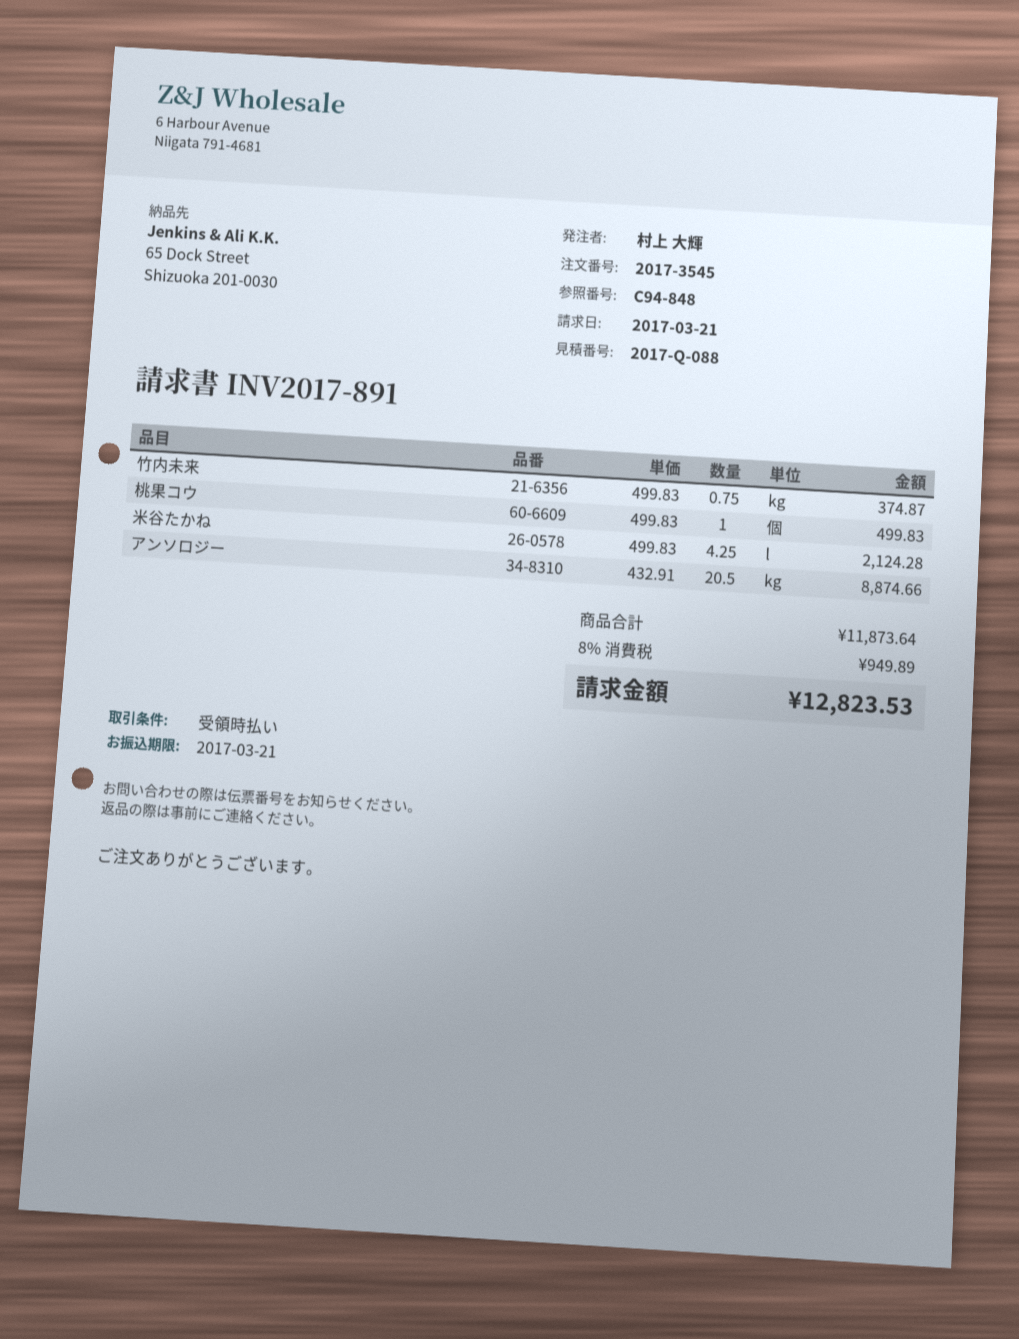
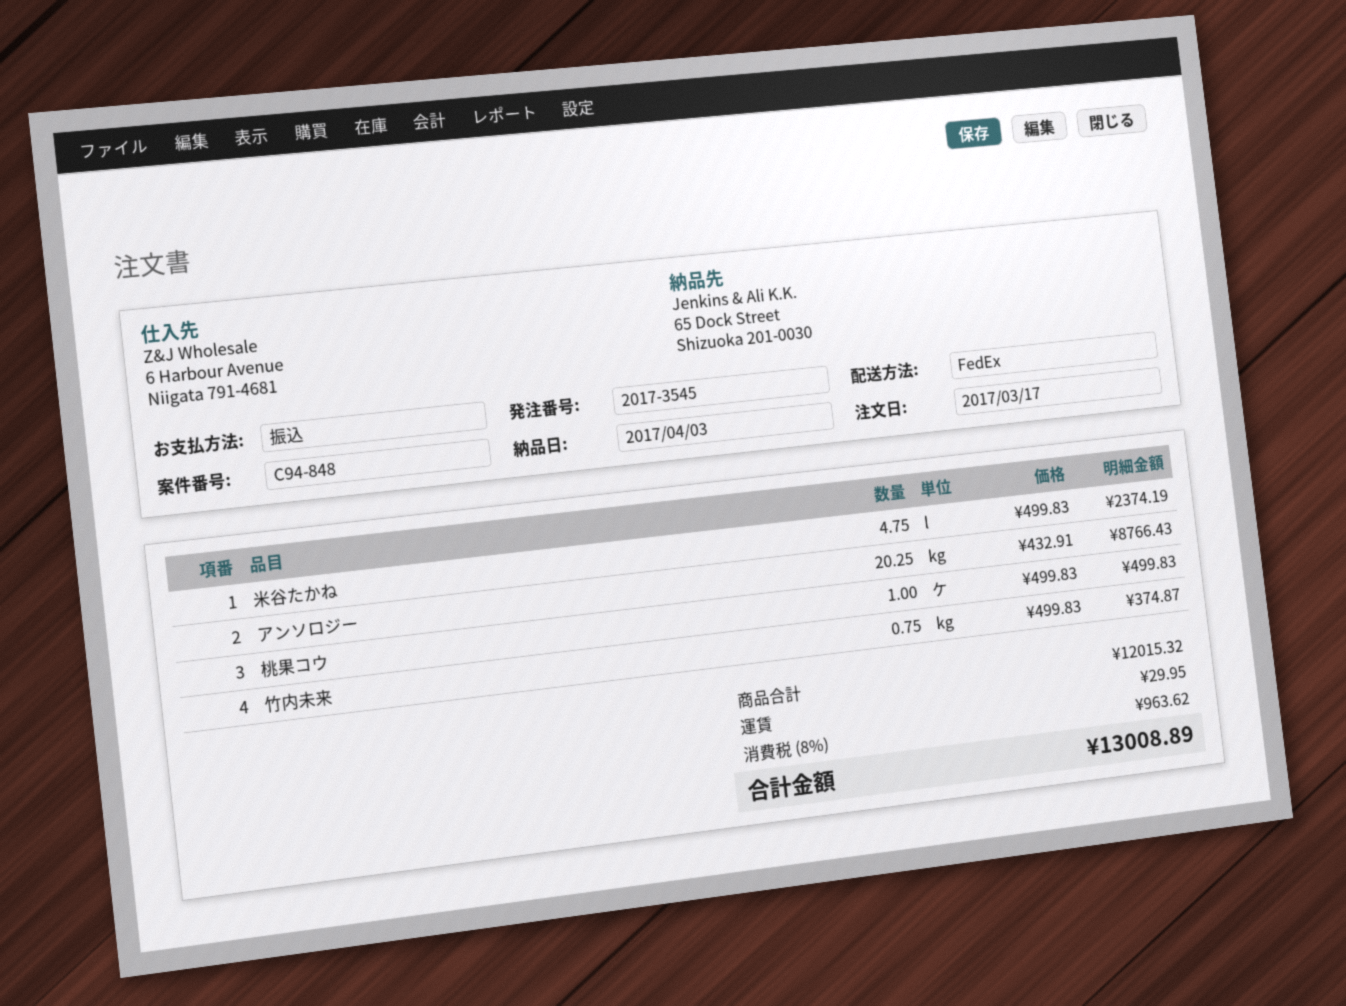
米谷たかね: 4.25 x 499.83 = 2124.28 -> 4.75 x 499.83 = 2374.19
アンソロジー: 20.5 x 432.91 = 8874.66 -> 20.25 x 432.91 = 8766.43
subtotal: 11873.64 -> 12015.32
shipping: none -> 29.95
tax: 8% = 949.89 -> 8% = 963.62
total: 12823.53 -> 13008.89

